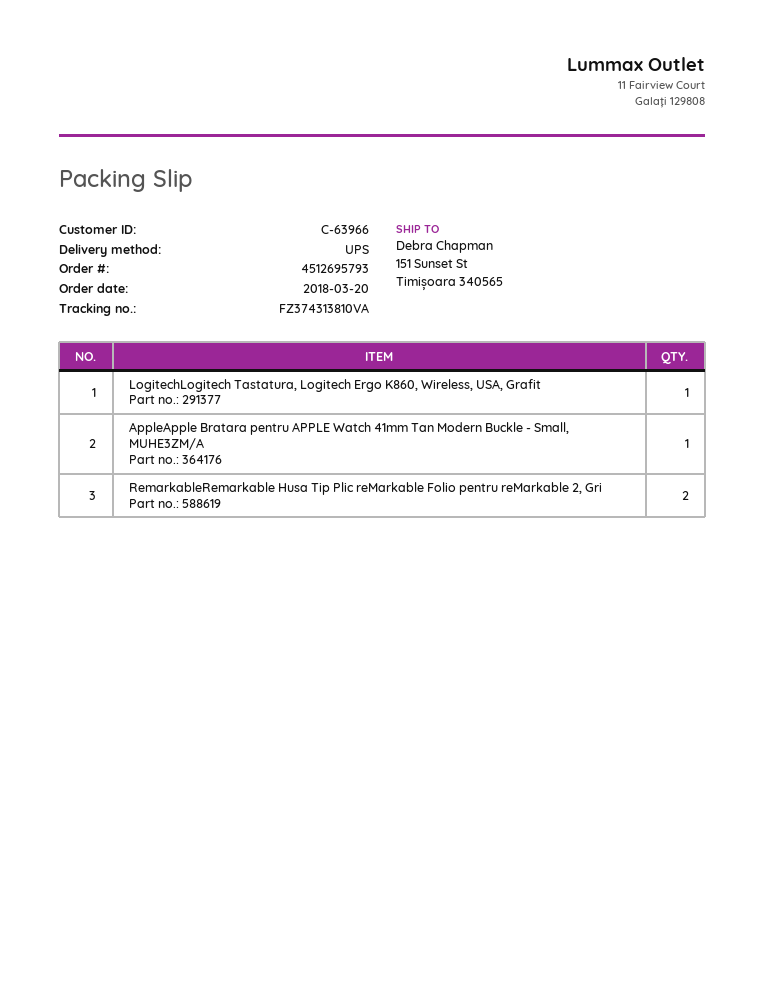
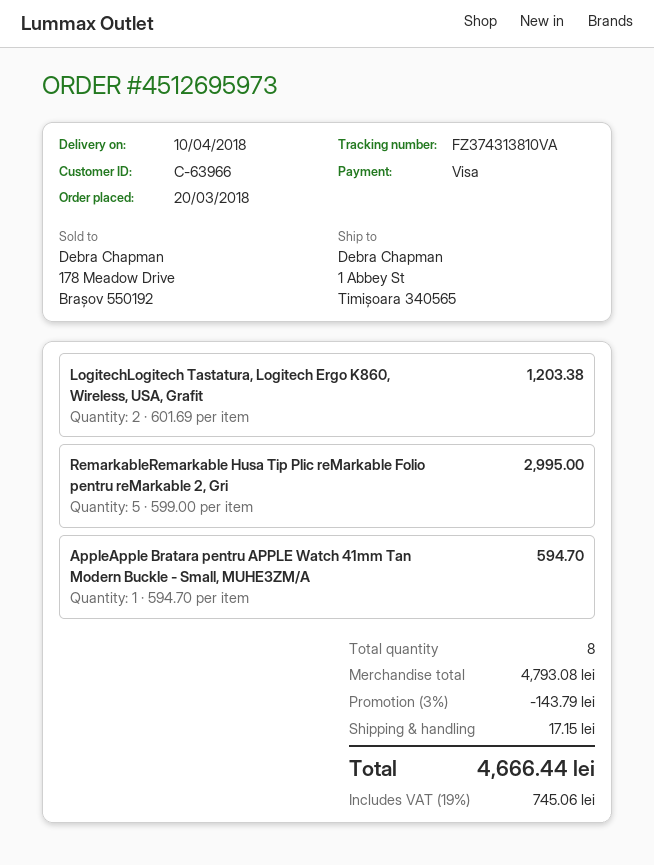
order number: 4512695793 -> 4512695973
ship to: 151 Sunset St, Timișoara 340565 -> 1 Abbey St, Timișoara 340565
LogitechLogitech Tastatura, Logitech Ergo K860, Wireless, USA, Grafit: 1 -> 2
RemarkableRemarkable Husa Tip Plic reMarkable Folio pentru reMarkable 2, Gri: 2 -> 5

